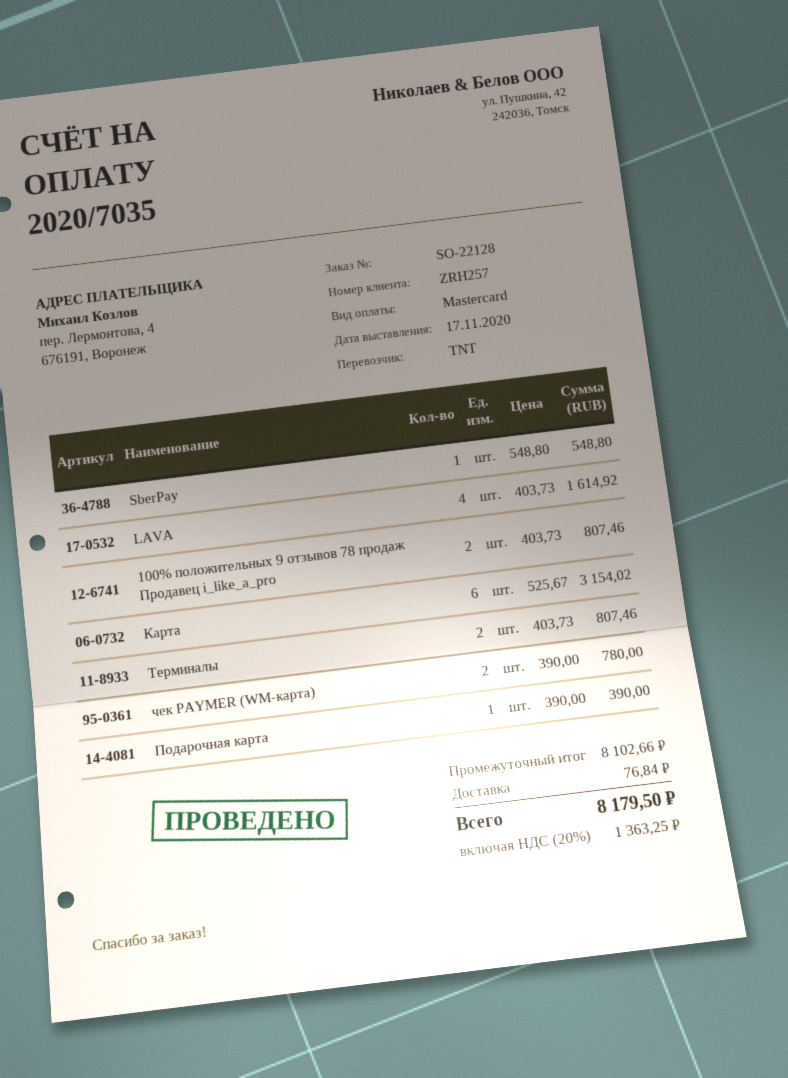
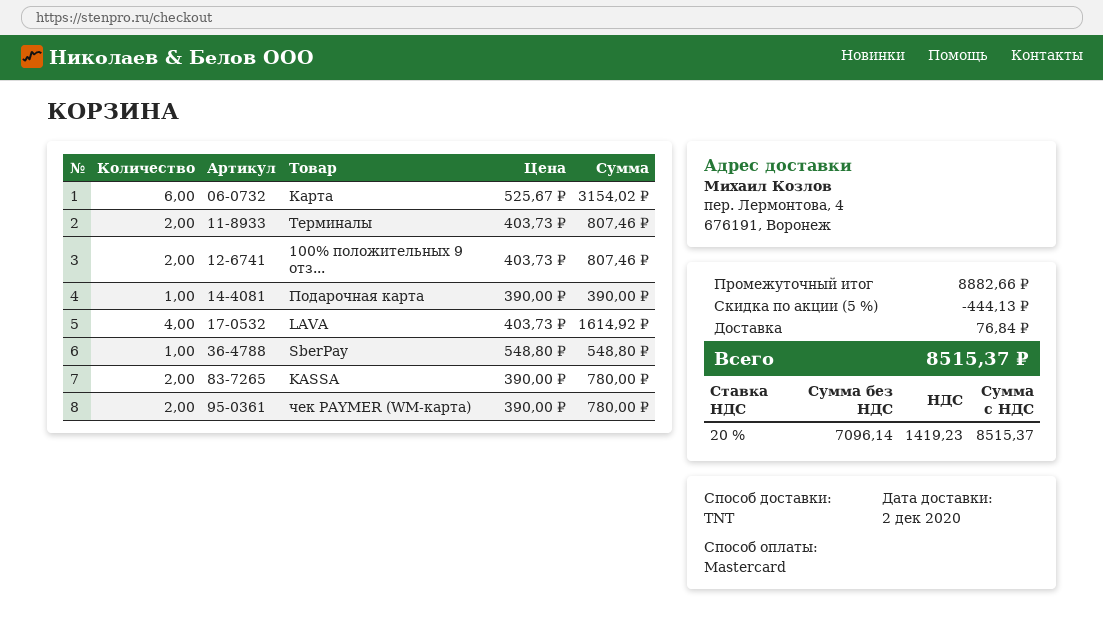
KASSA: none -> 2 x 390.00 = 780.00
subtotal: 8102.66 -> 8882.66
discount: none -> 5% = 444.13
tax: 20% = 1363.25 -> 20% = 1419.23
total: 8179.50 -> 8515.37

